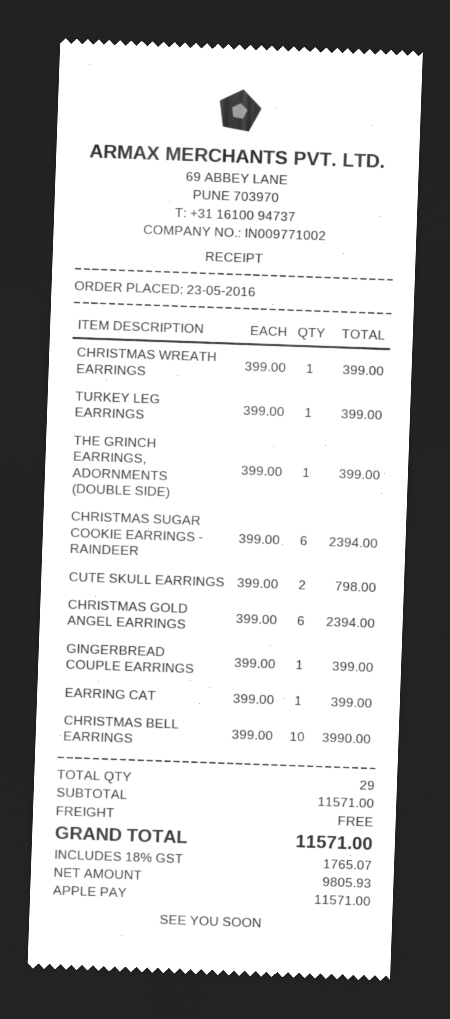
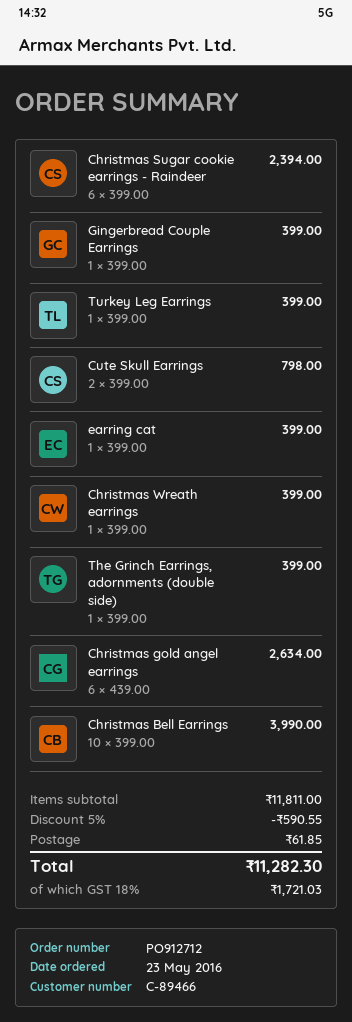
CHRISTMAS GOLD ANGEL EARRINGS: 6 x 399.00 = 2394.00 -> 6 x 439.00 = 2634.00
subtotal: 11571.00 -> 11811.00
discount: none -> 5% = 590.55
shipping: 0.00 -> 61.85
tax: 18% = 1765.07 -> 18% = 1721.03
total: 11571.00 -> 11282.30

